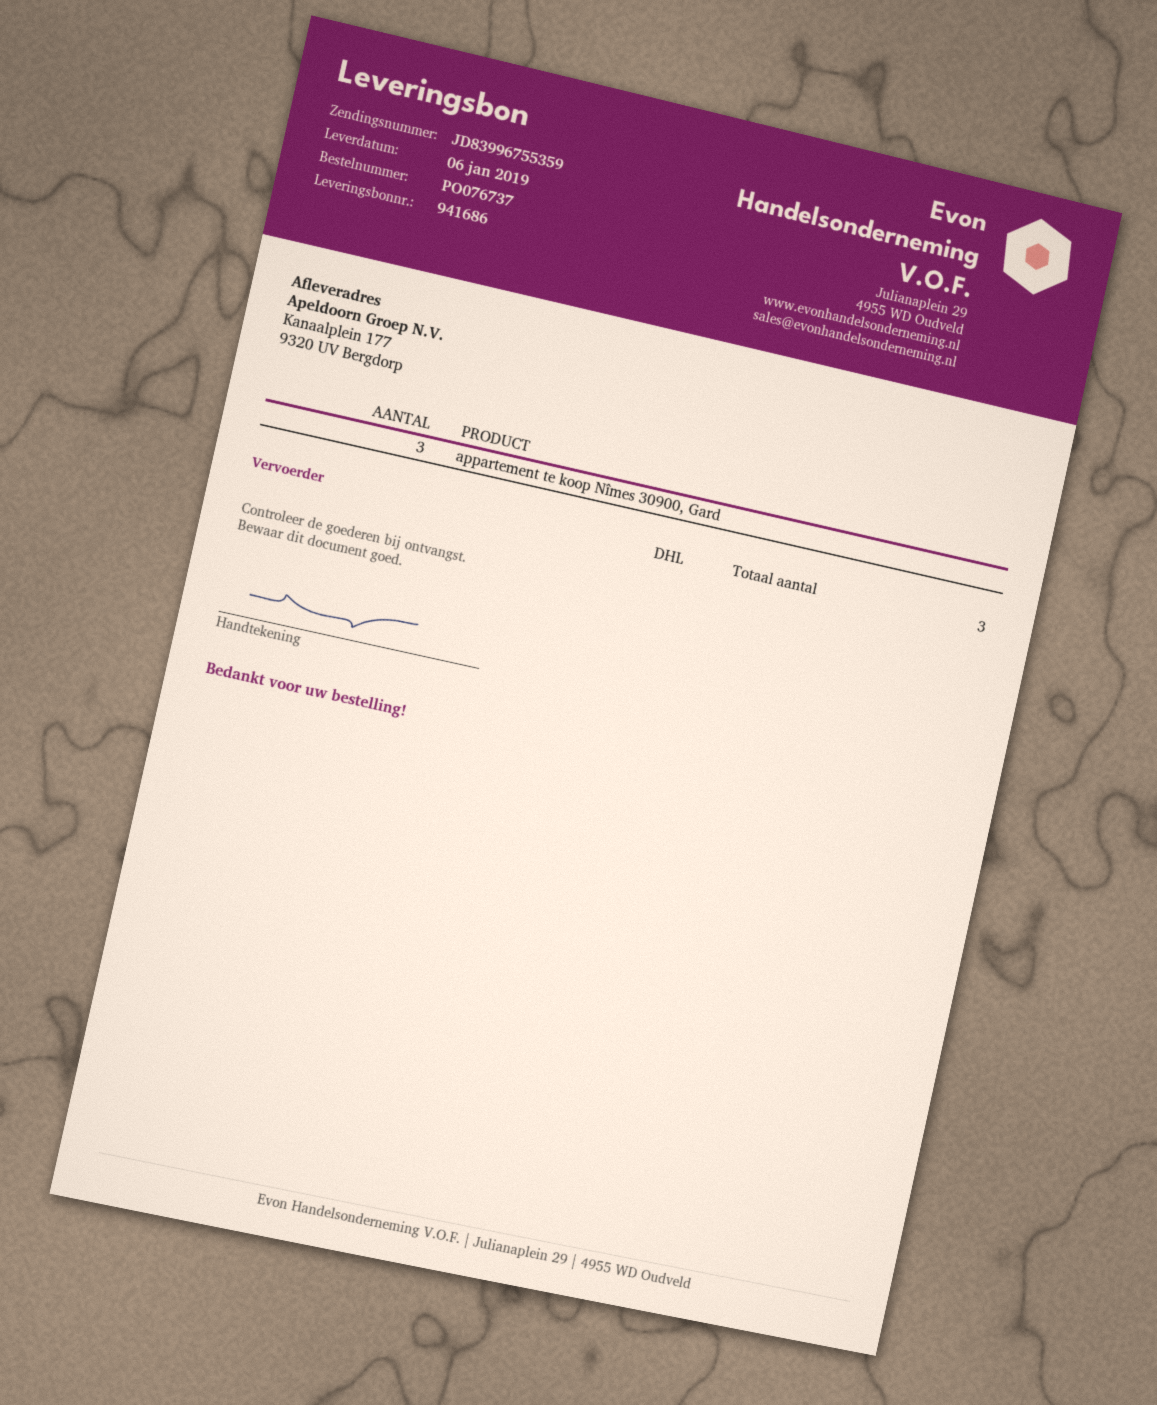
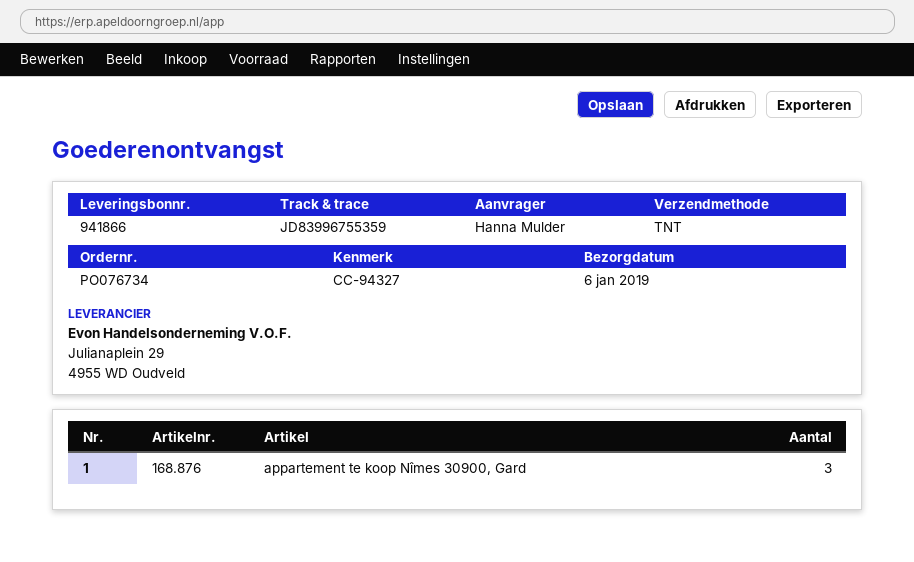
order number: PO076737 -> PO076734
delivery note number: 941686 -> 941866
shipping method: DHL -> TNT

